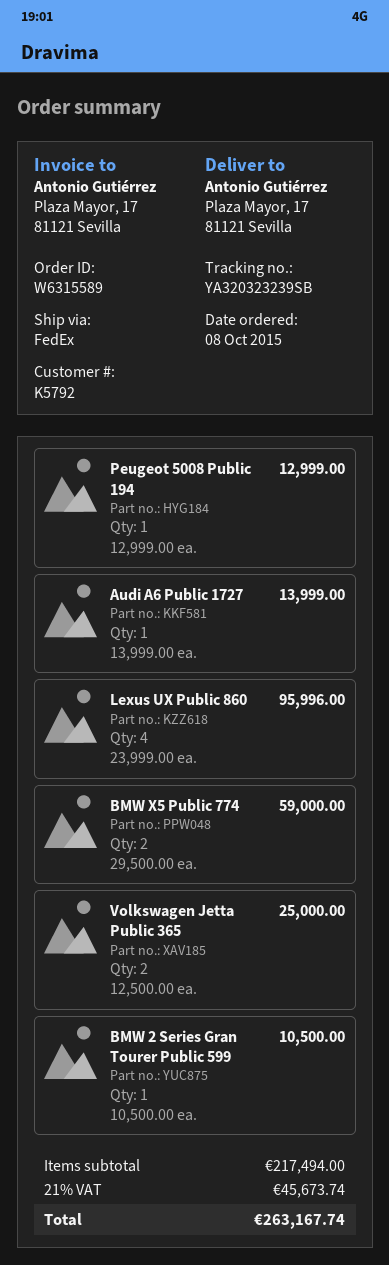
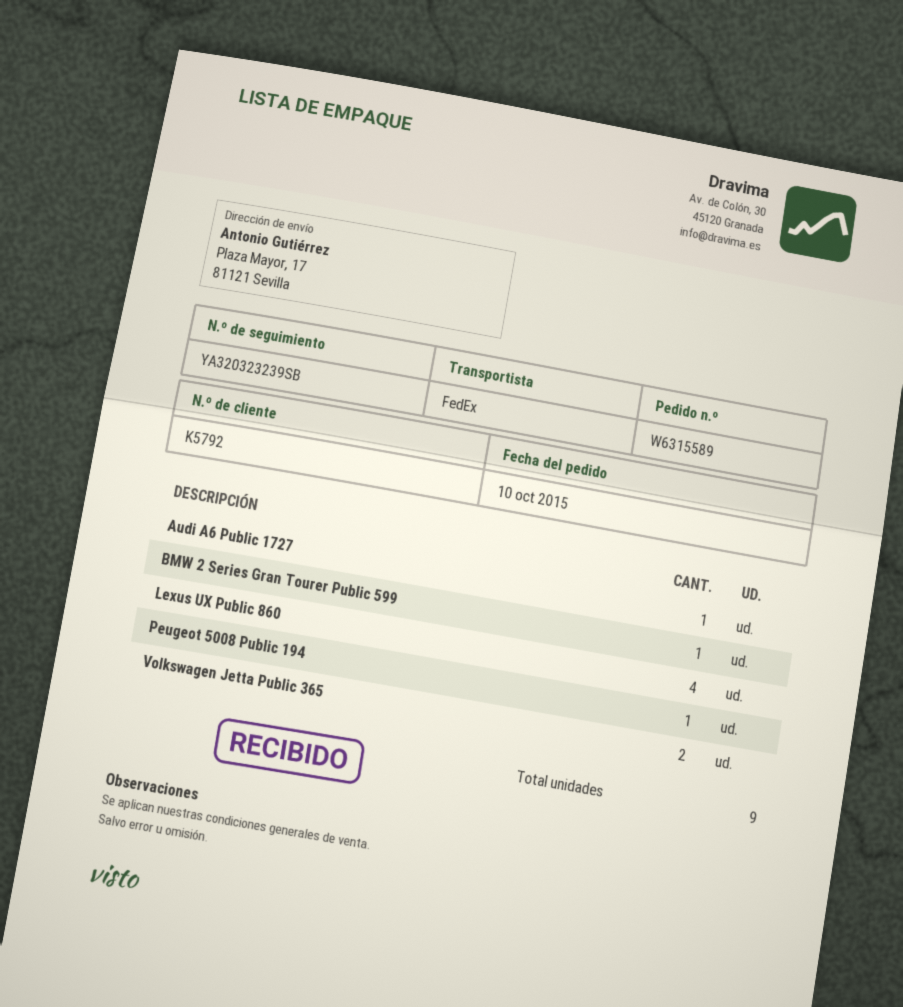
order date: 2015-10-08 -> 2015-10-10
BMW X5 Public 774: 2 -> none

